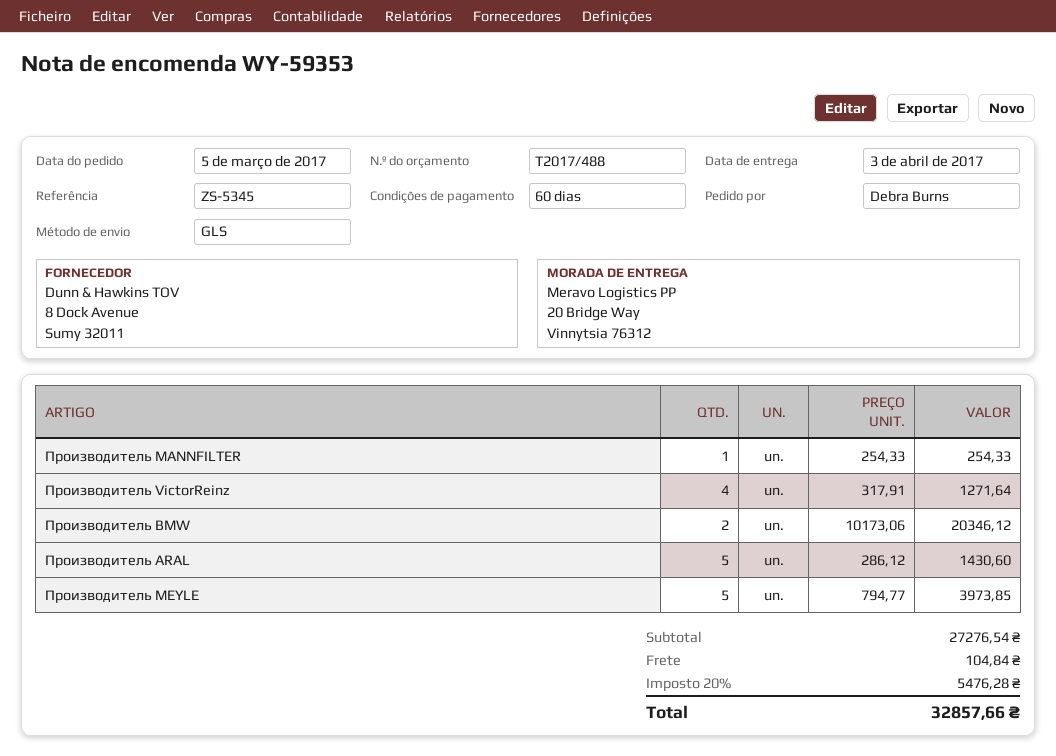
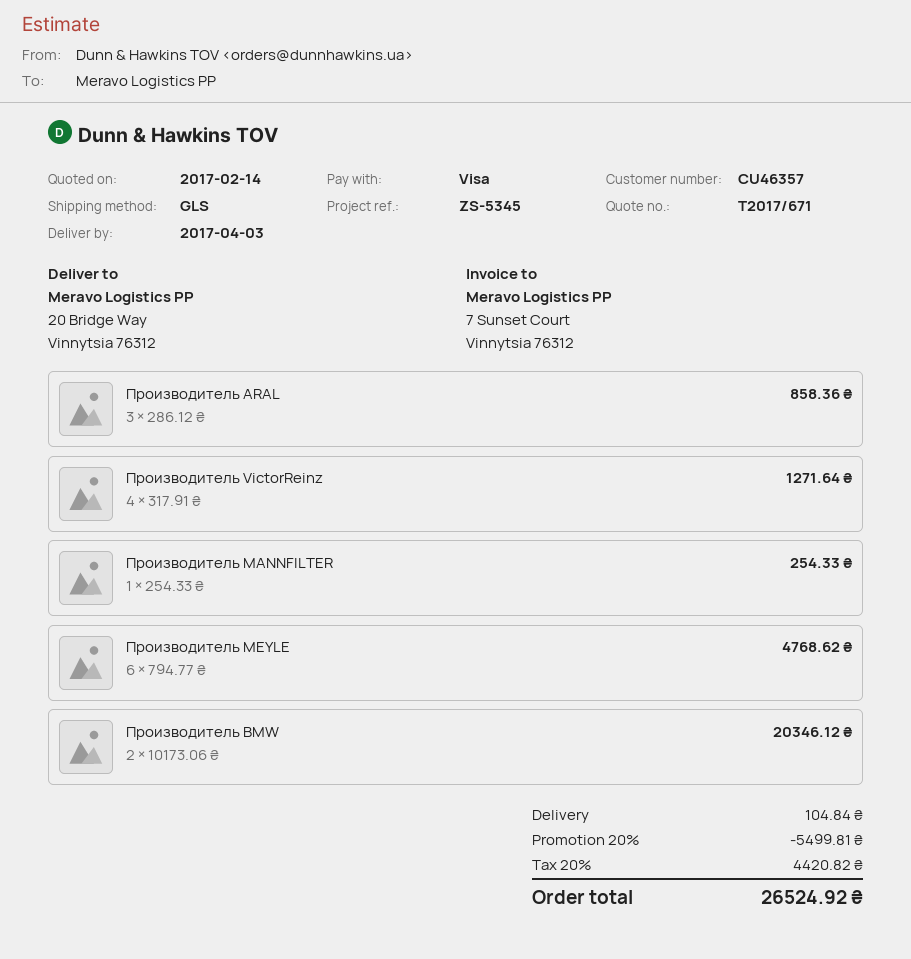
quote number: T2017/488 -> T2017/671
Производитель ARAL: 5 x 286.12 = 1430.60 -> 3 x 286.12 = 858.36
Производитель MEYLE: 5 x 794.77 = 3973.85 -> 6 x 794.77 = 4768.62
discount: none -> 20% = 5499.81
tax: 20% = 5476.28 -> 20% = 4420.82
total: 32857.66 -> 26524.92

